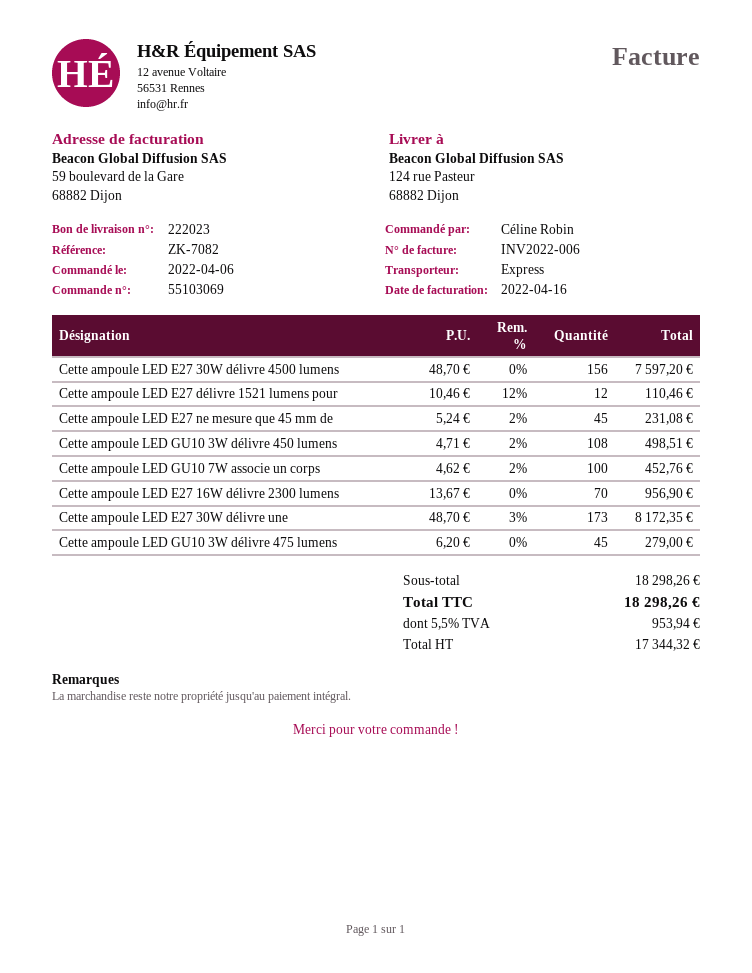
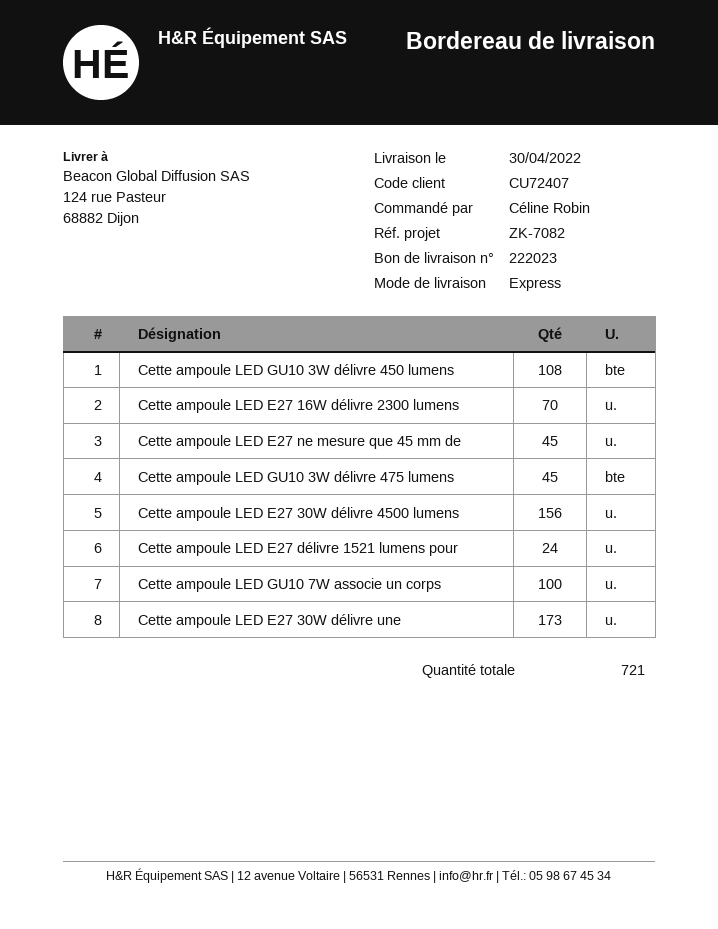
Cette ampoule LED E27 délivre 1521 lumens pour: 12 -> 24

